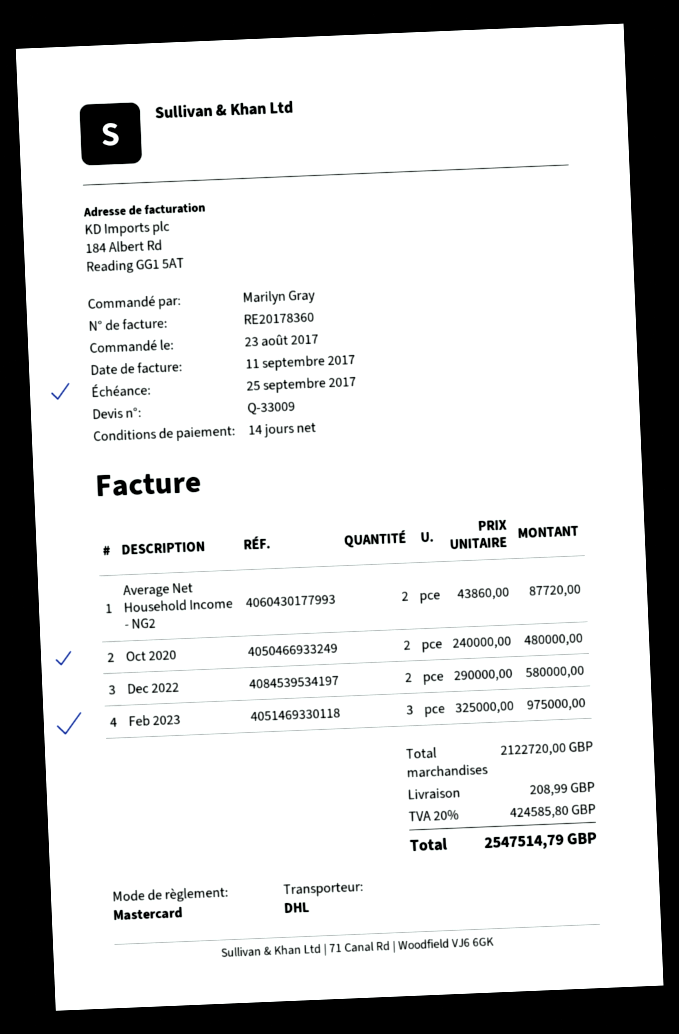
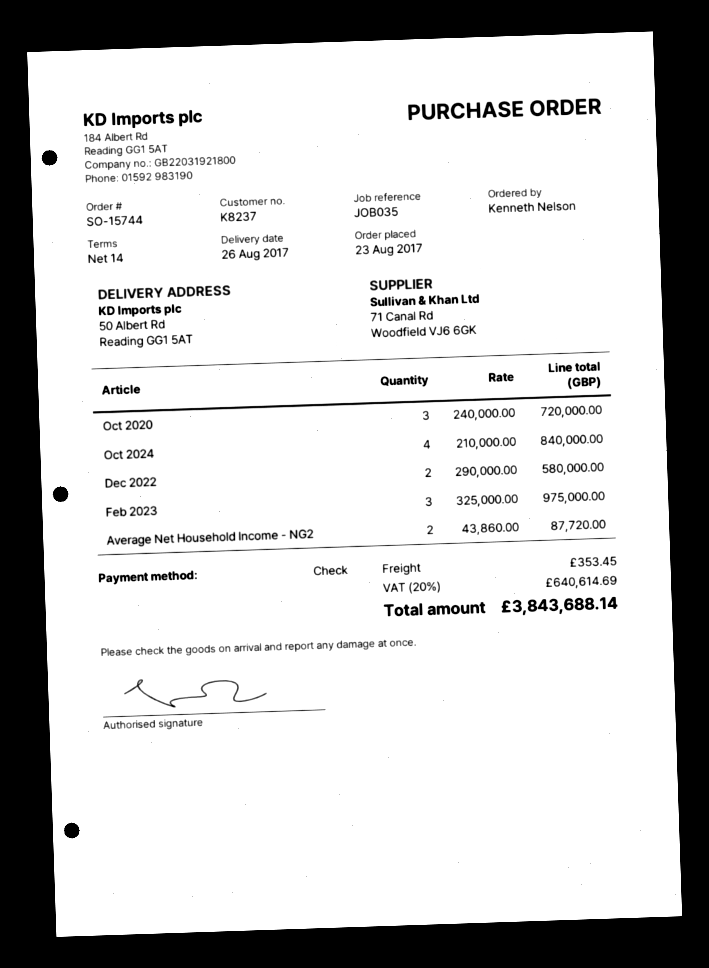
ordered by: Marilyn Gray -> Kenneth Nelson
payment method: Mastercard -> cheque
Oct 2020: 2 x 240000.00 = 480000.00 -> 3 x 240000.00 = 720000.00
Oct 2024: none -> 4 x 210000.00 = 840000.00
shipping: 208.99 -> 353.45
tax: 20% = 424585.80 -> 20% = 640614.69
total: 2547514.79 -> 3843688.14

